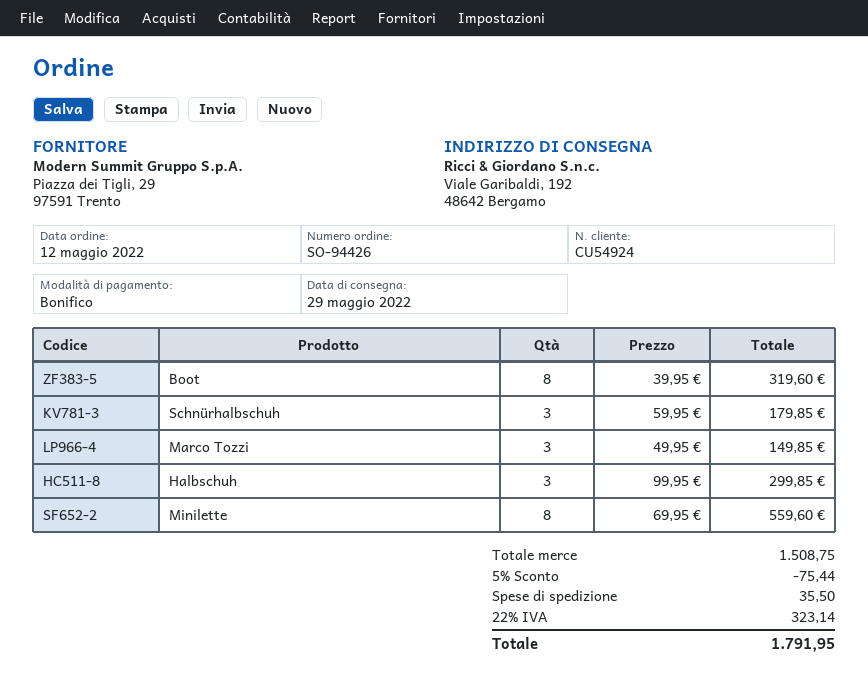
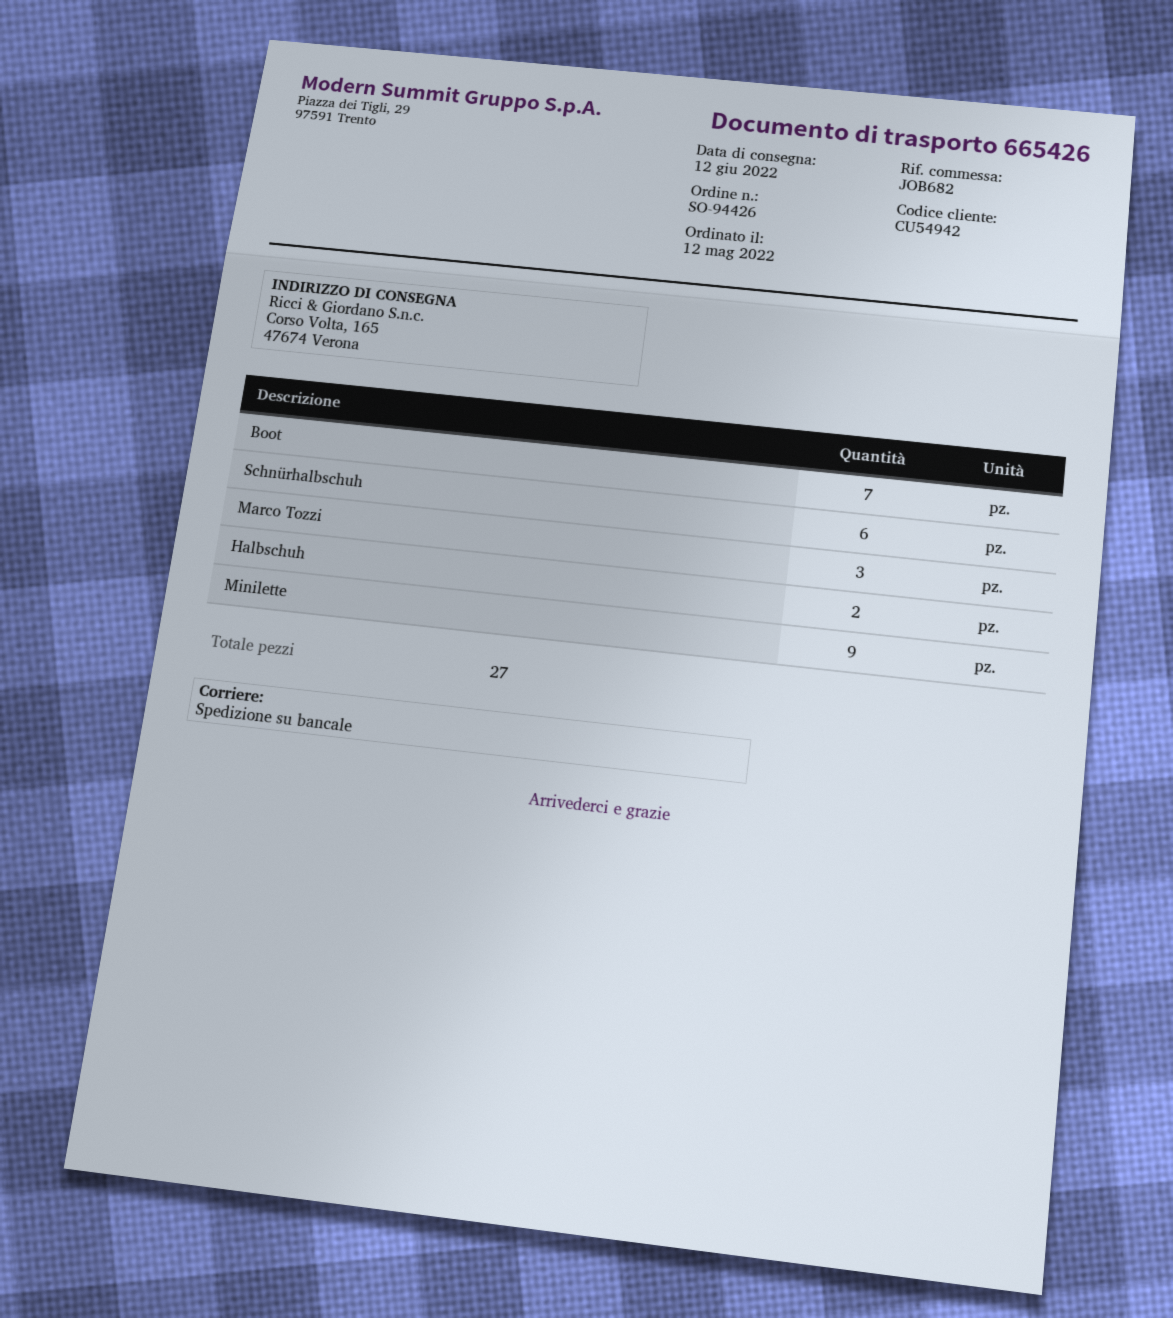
delivery date: 2022-05-29 -> 2022-06-12
customer number: CU54924 -> CU54942
ship to: Viale Garibaldi, 192, 48642 Bergamo -> Corso Volta, 165, 47674 Verona
Boot: 8 -> 7
Schnürhalbschuh: 3 -> 6
Halbschuh: 3 -> 2
Minilette: 8 -> 9

